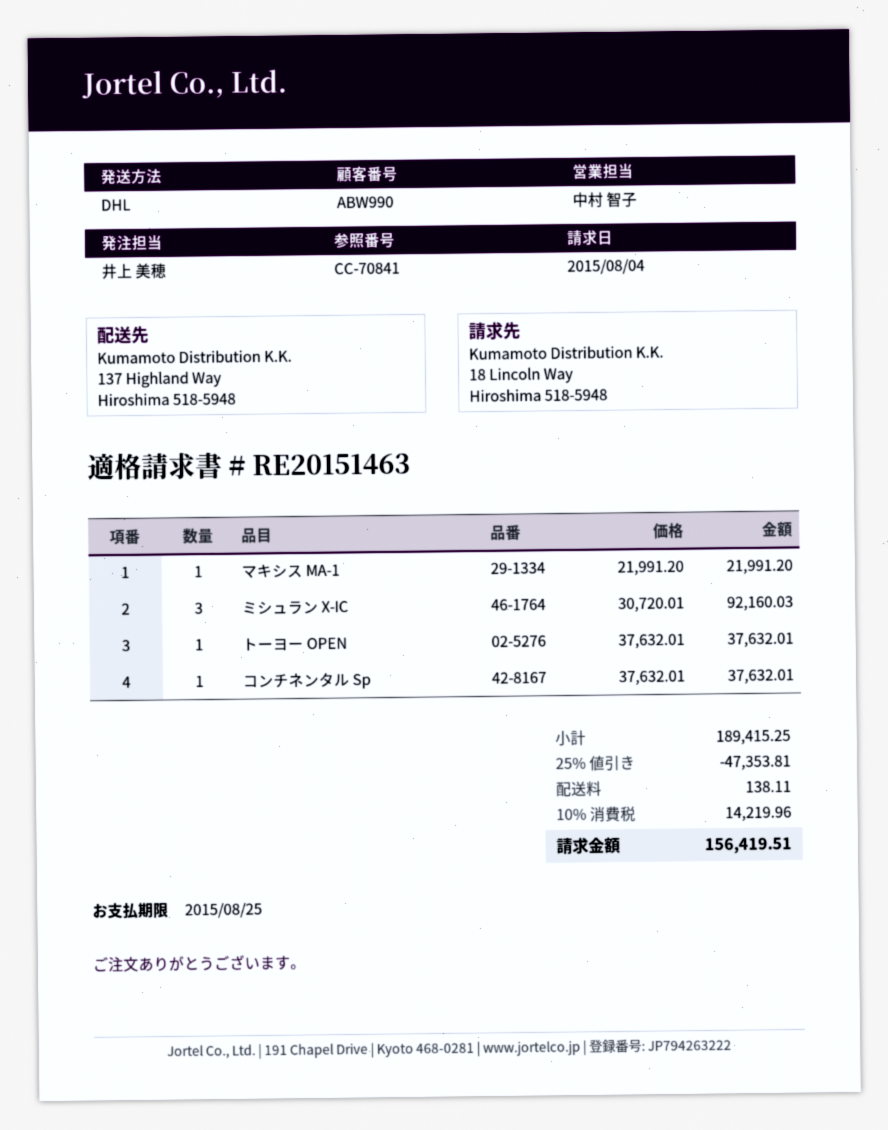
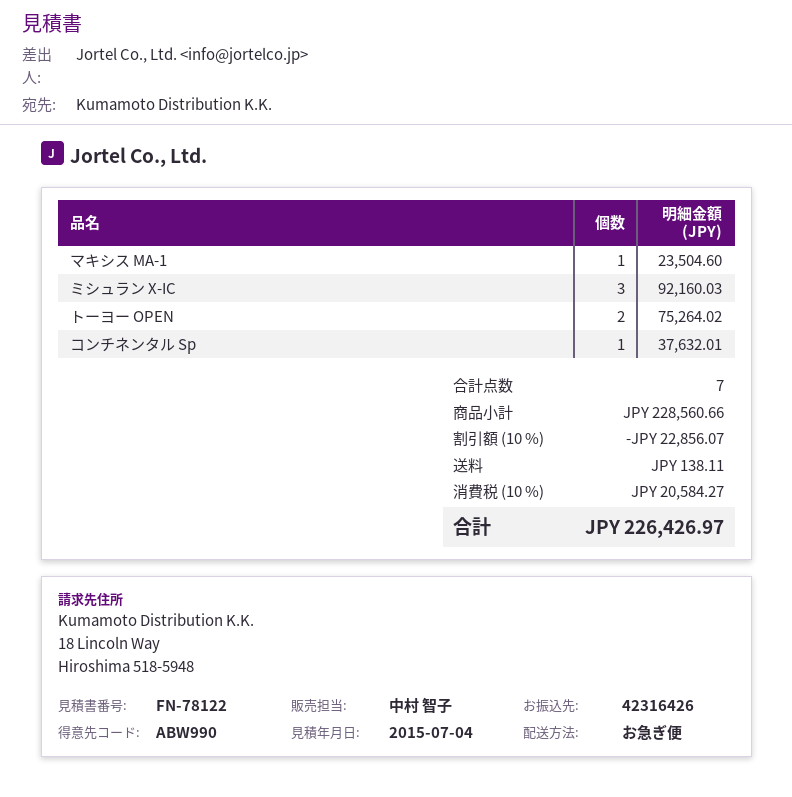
shipping method: DHL -> express
マキシス MA-1: 1 for 21991.20 -> 1 for 23504.60
トーヨー OPEN: 1 for 37632.01 -> 2 for 75264.02
subtotal: 189415.25 -> 228560.66
discount: 25% = 47353.81 -> 10% = 22856.07
tax: 10% = 14219.96 -> 10% = 20584.27
total: 156419.51 -> 226426.97

